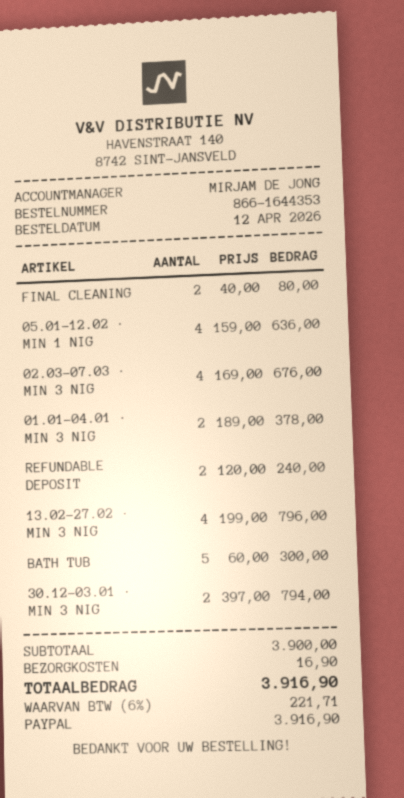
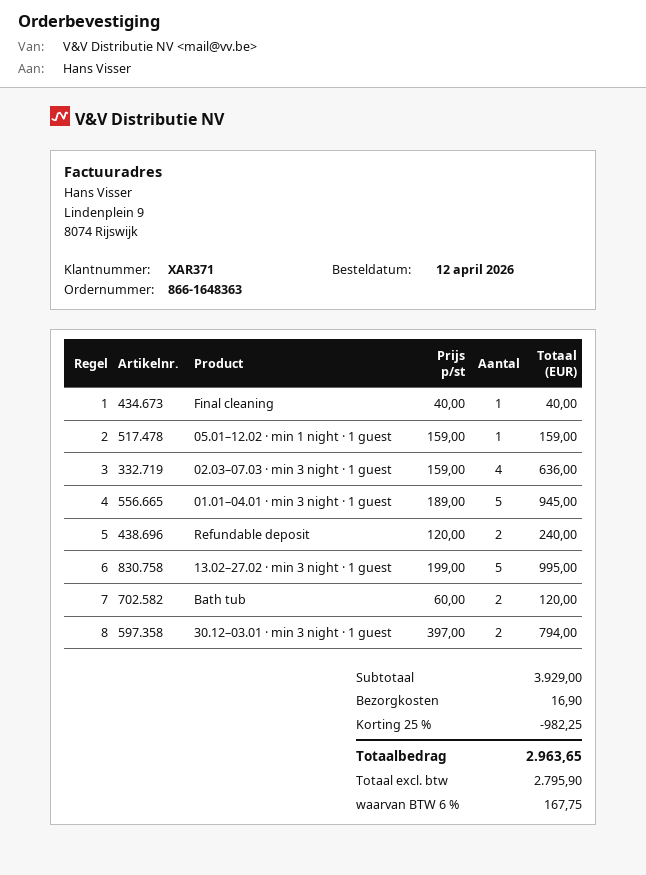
order number: 866-1644353 -> 866-1648363
FINAL CLEANING: 2 x 40.00 = 80.00 -> 1 x 40.00 = 40.00
05.01–12.02 · MIN 1 NIG: 4 x 159.00 = 636.00 -> 1 x 159.00 = 159.00
02.03–07.03 · MIN 3 NIG: 4 x 169.00 = 676.00 -> 4 x 159.00 = 636.00
01.01–04.01 · MIN 3 NIG: 2 x 189.00 = 378.00 -> 5 x 189.00 = 945.00
13.02–27.02 · MIN 3 NIG: 4 x 199.00 = 796.00 -> 5 x 199.00 = 995.00
BATH TUB: 5 x 60.00 = 300.00 -> 2 x 60.00 = 120.00
subtotal: 3900.00 -> 3929.00
discount: none -> 25% = 982.25
tax: 6% = 221.71 -> 6% = 167.75
total: 3916.90 -> 2963.65

